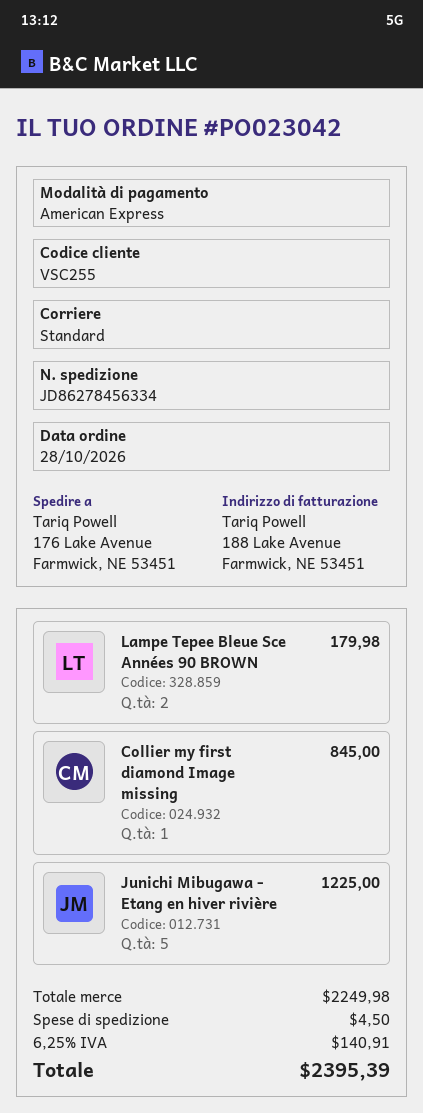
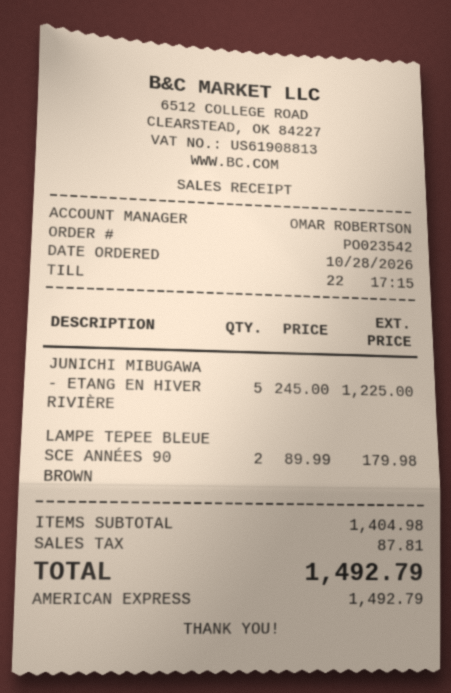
order number: PO023042 -> PO023542
Collier my first diamond Image missing: 1 for 845.00 -> none
subtotal: 2249.98 -> 1404.98
shipping: 4.50 -> none
tax: 140.91 -> 87.81
total: 2395.39 -> 1492.79

